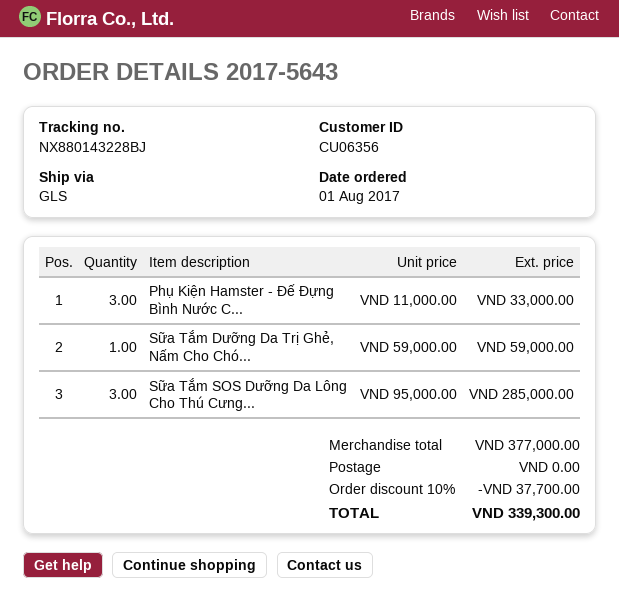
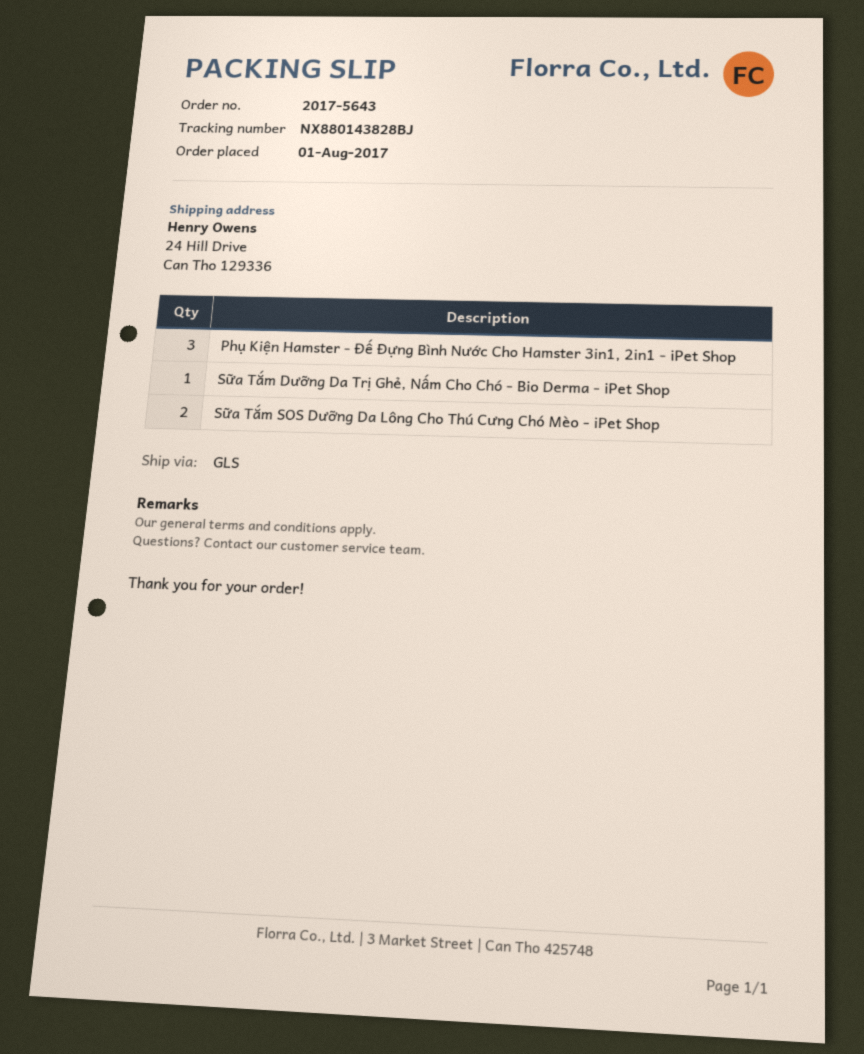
tracking number: NX880143228BJ -> NX880143828BJ
Sữa Tắm SOS Dưỡng Da Lông Cho Thú Cưng...: 3 -> 2

